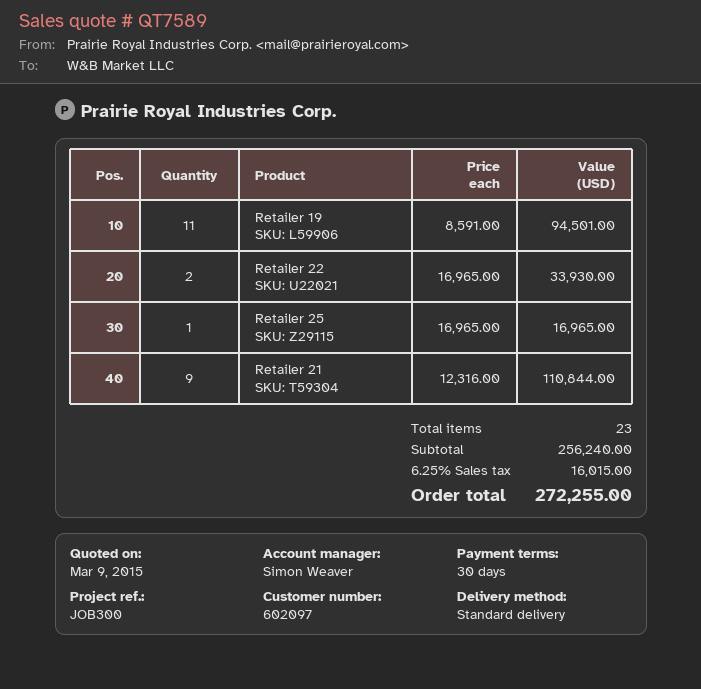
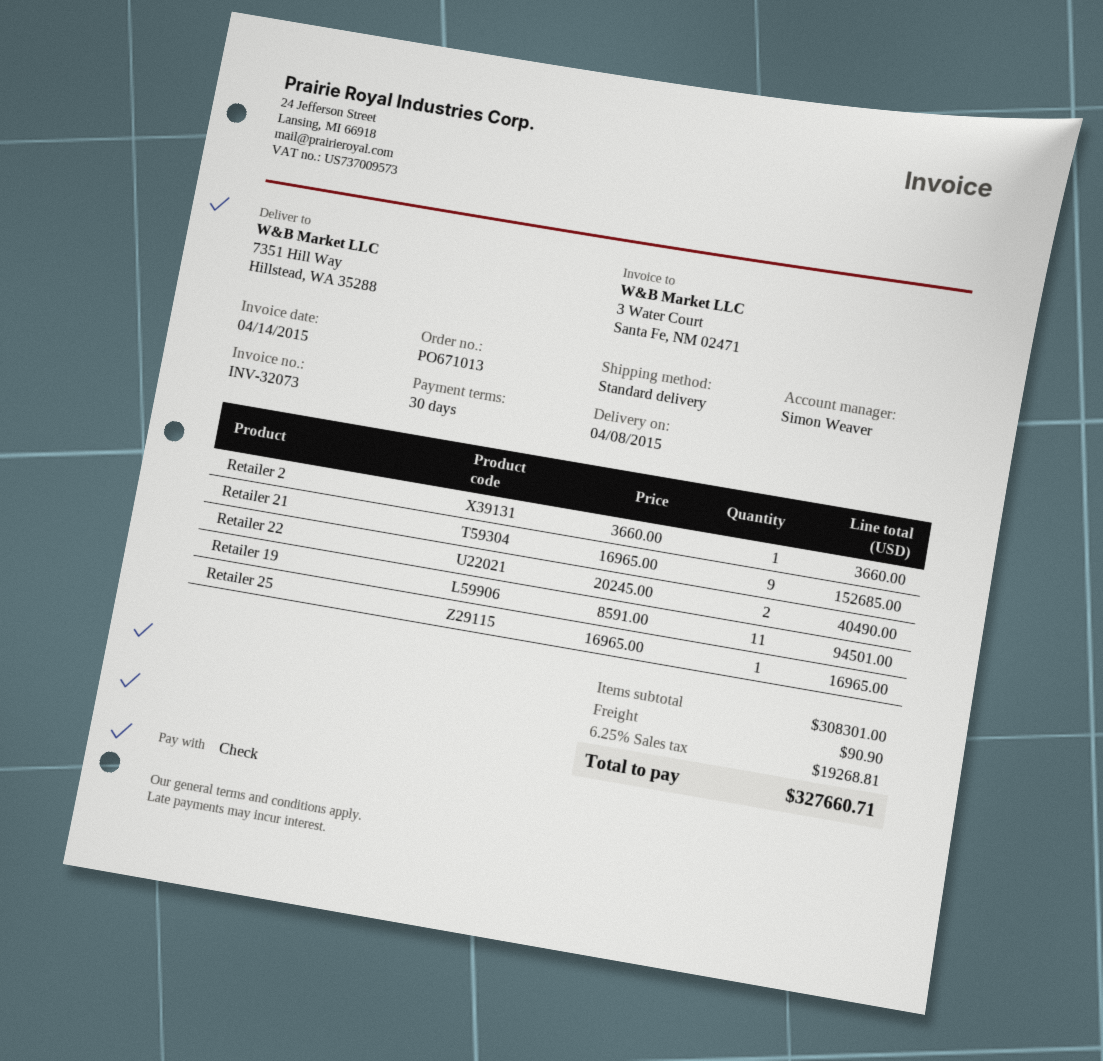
Retailer 22: 2 x 16965.00 = 33930.00 -> 2 x 20245.00 = 40490.00
Retailer 21: 9 x 12316.00 = 110844.00 -> 9 x 16965.00 = 152685.00
Retailer 2: none -> 1 x 3660.00 = 3660.00
subtotal: 256240.00 -> 308301.00
shipping: none -> 90.90
tax: 6.25% = 16015.00 -> 6.25% = 19268.81
total: 272255.00 -> 327660.71

